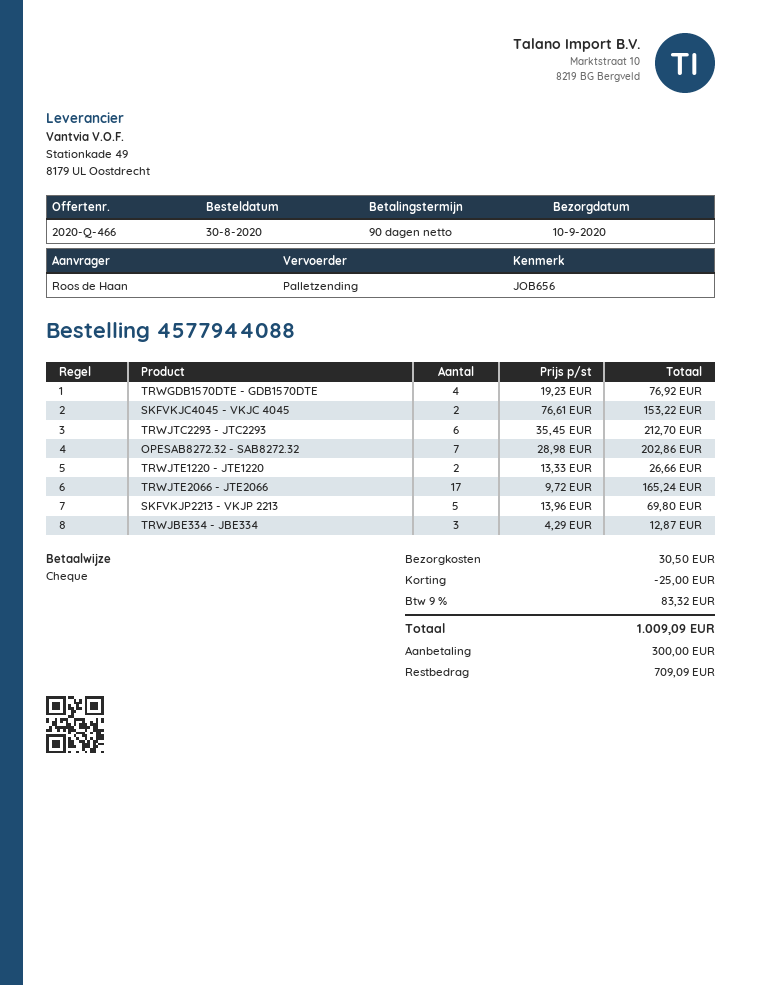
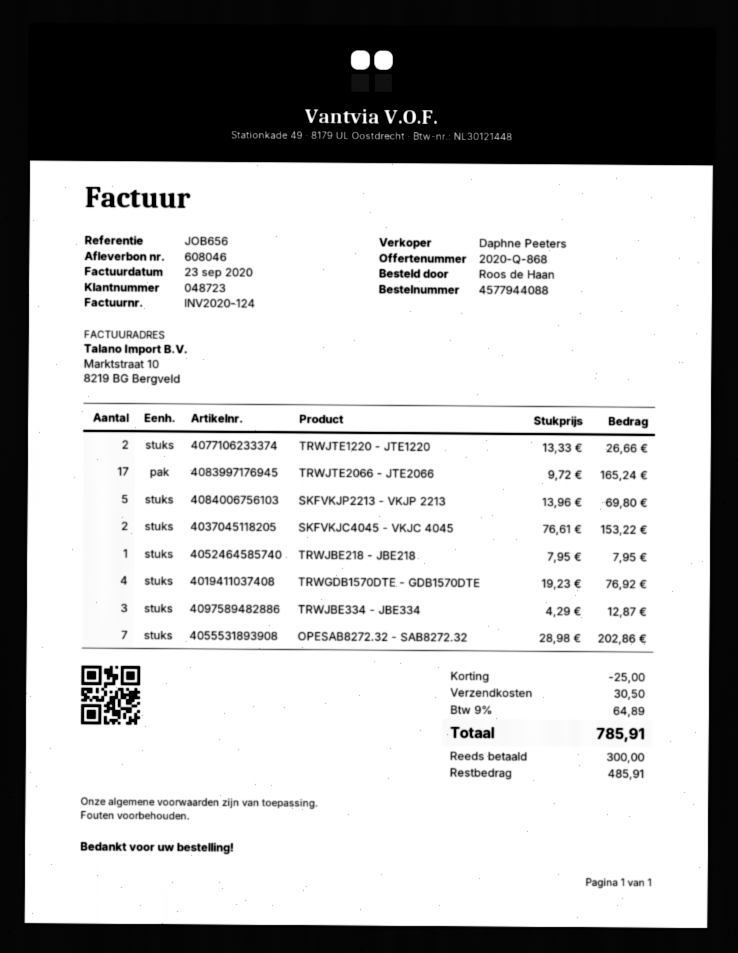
quote number: 2020-Q-466 -> 2020-Q-868
TRWJTC2293 - JTC2293: 6 x 35.45 = 212.70 -> none
TRWJBE218 - JBE218: none -> 1 x 7.95 = 7.95
tax: 9% = 83.32 -> 9% = 64.89
total: 1009.09 -> 785.91
balance: 709.09 -> 485.91

